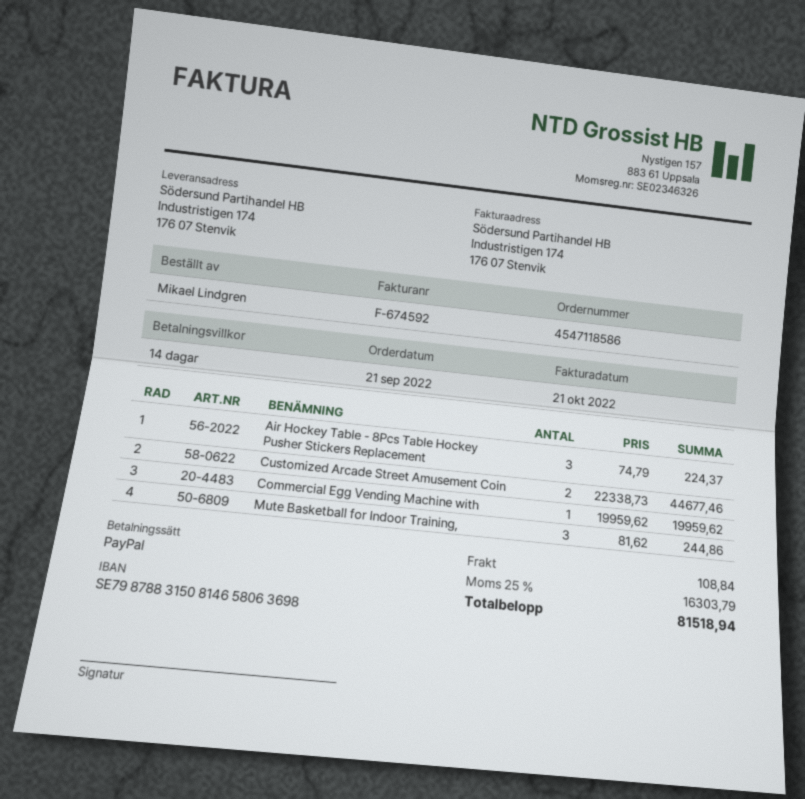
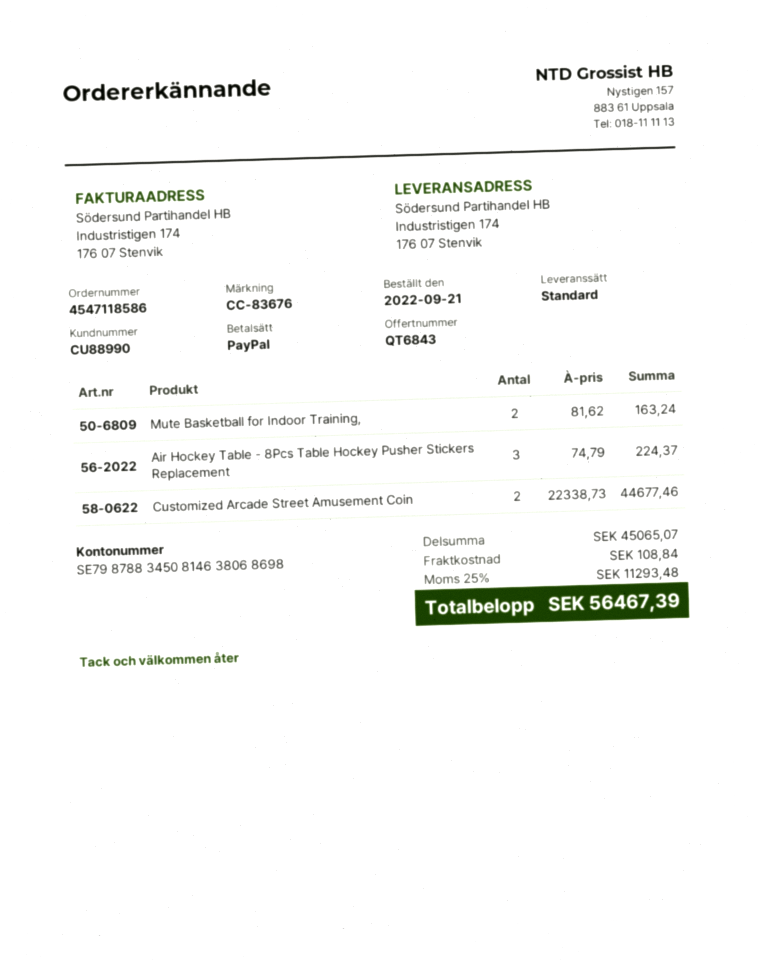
bank account: SE7987883150814658063698 -> SE7987883450814638068698
Commercial Egg Vending Machine with: 1 x 19959.62 = 19959.62 -> none
Mute Basketball for Indoor Training,: 3 x 81.62 = 244.86 -> 2 x 81.62 = 163.24
tax: 25% = 16303.79 -> 25% = 11293.48
total: 81518.94 -> 56467.39

